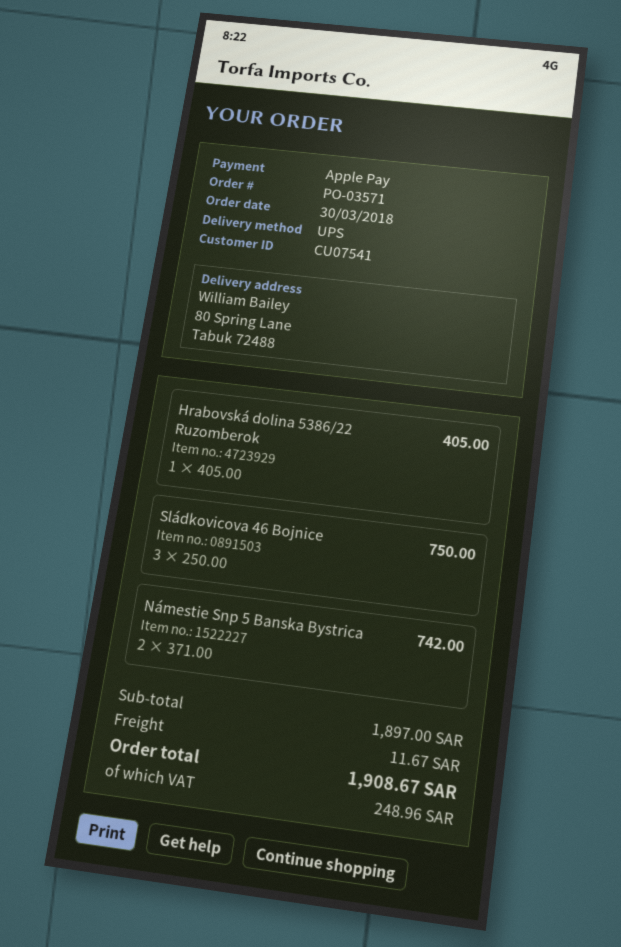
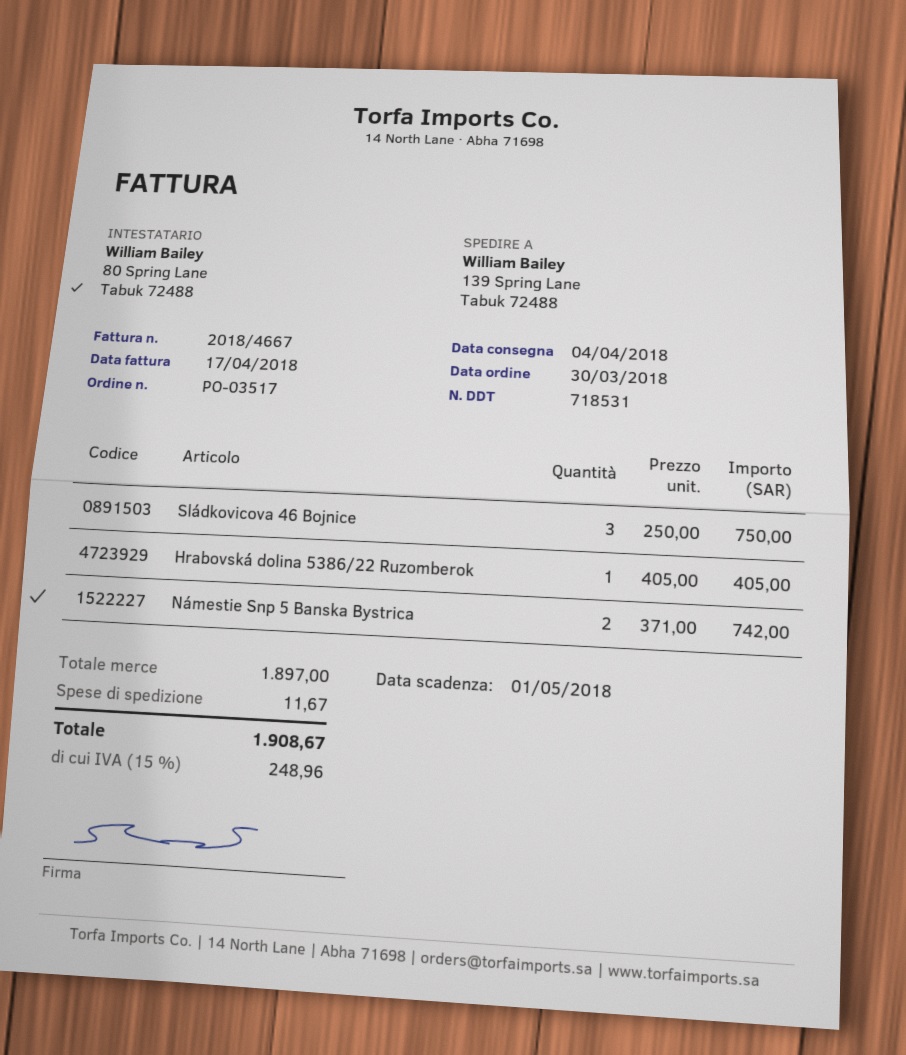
order number: PO-03571 -> PO-03517
ship to: 80 Spring Lane, Tabuk 72488 -> 139 Spring Lane, Tabuk 72488

